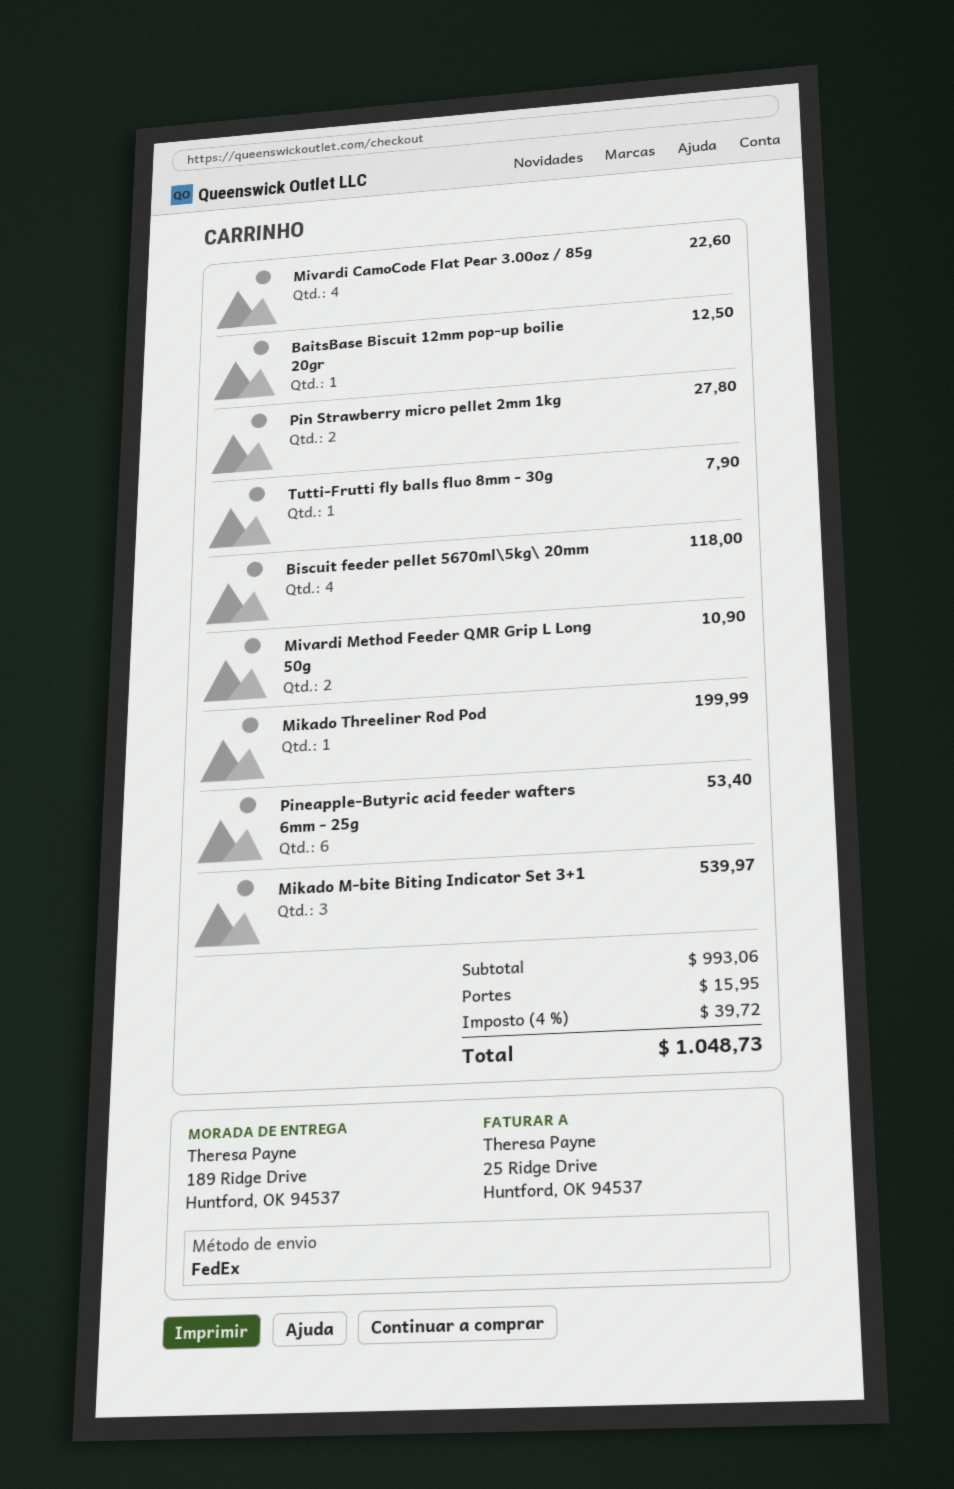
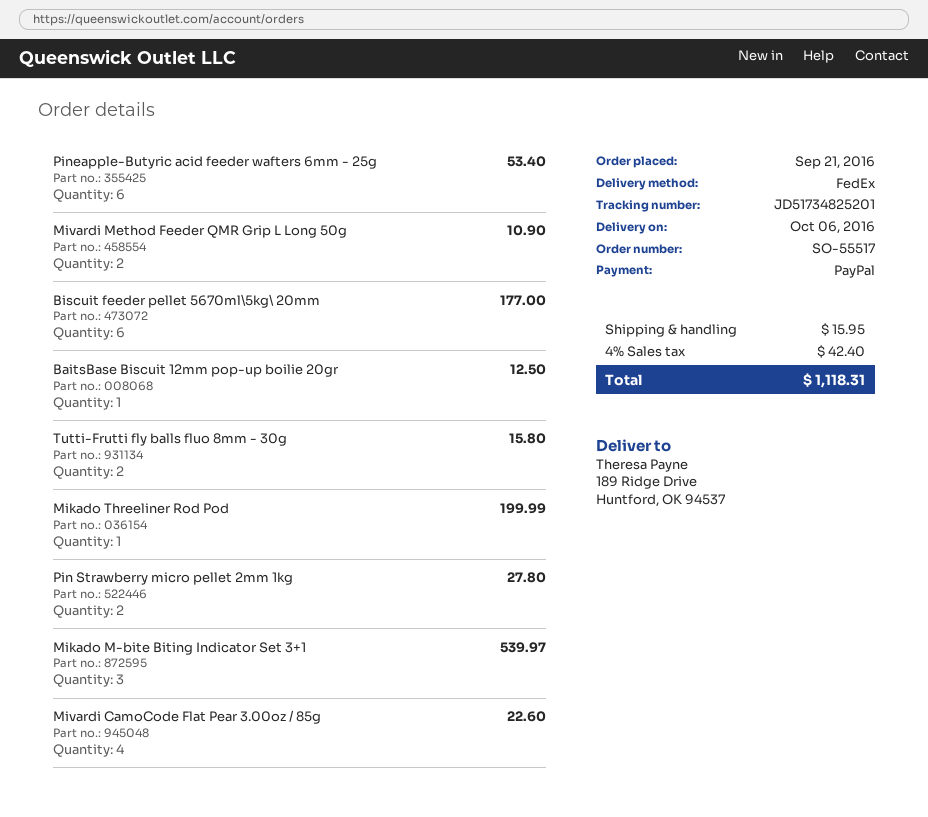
Tutti-Frutti fly balls fluo 8mm - 30g: 1 for 7.90 -> 2 for 15.80
Biscuit feeder pellet 5670ml\5kg\ 20mm: 4 for 118.00 -> 6 for 177.00
tax: 4% = 39.72 -> 4% = 42.40
total: 1048.73 -> 1118.31

